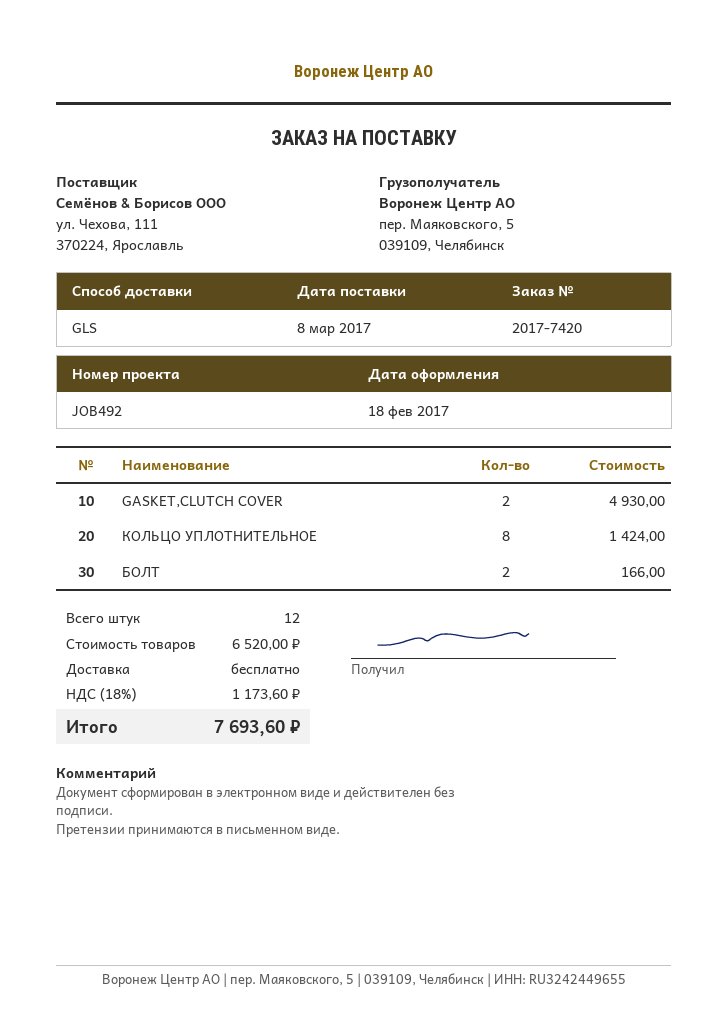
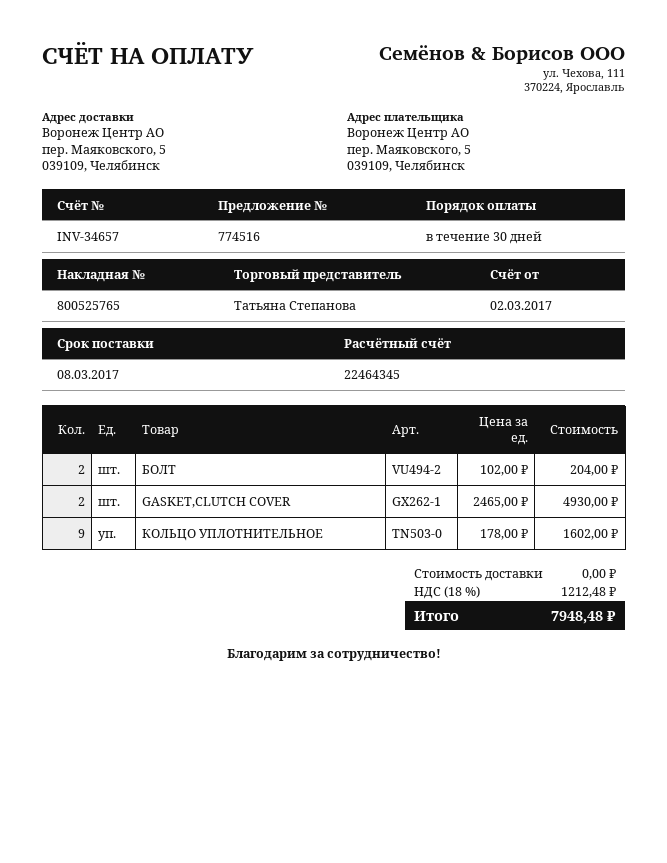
КОЛЬЦО УПЛОТНИТЕЛЬНОЕ: 8 for 1424.00 -> 9 for 1602.00
БОЛТ: 2 for 166.00 -> 2 for 204.00
tax: 18% = 1173.60 -> 18% = 1212.48
total: 7693.60 -> 7948.48

